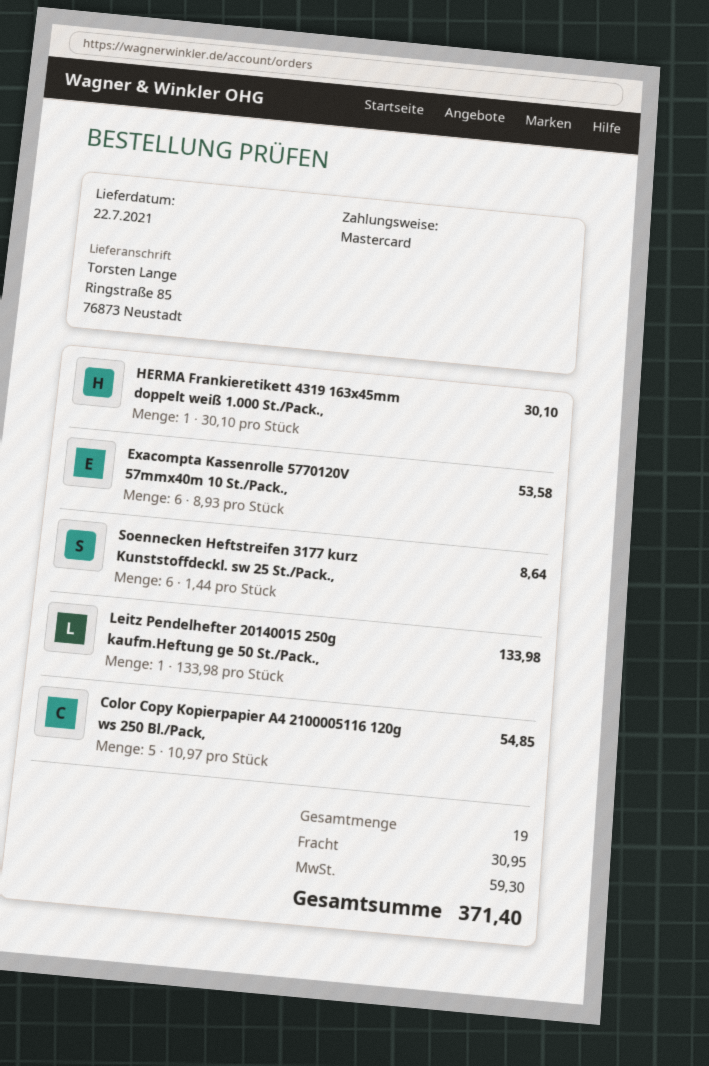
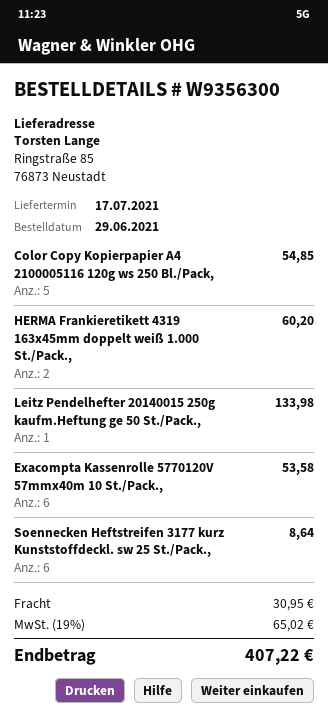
delivery date: 2021-07-22 -> 2021-07-17
HERMA Frankieretikett 4319 163x45mm doppelt weiß 1.000 St./Pack.,: 1 for 30.10 -> 2 for 60.20
tax: 59.30 -> 65.02
total: 371.40 -> 407.22

